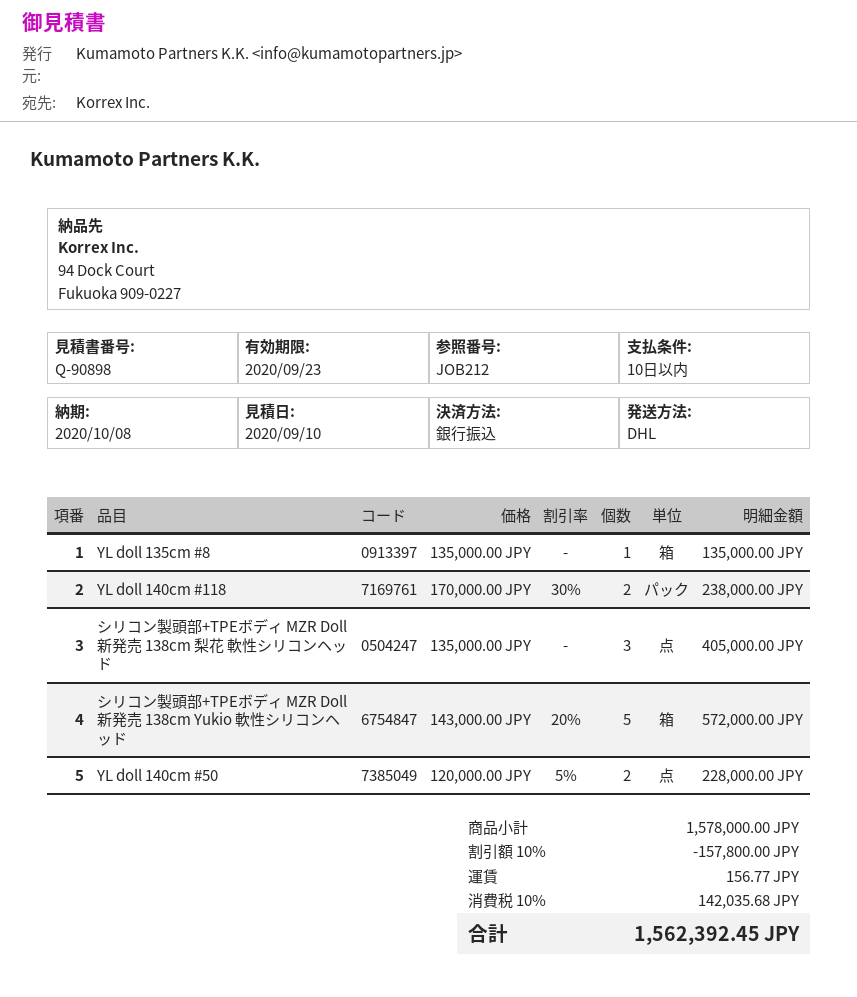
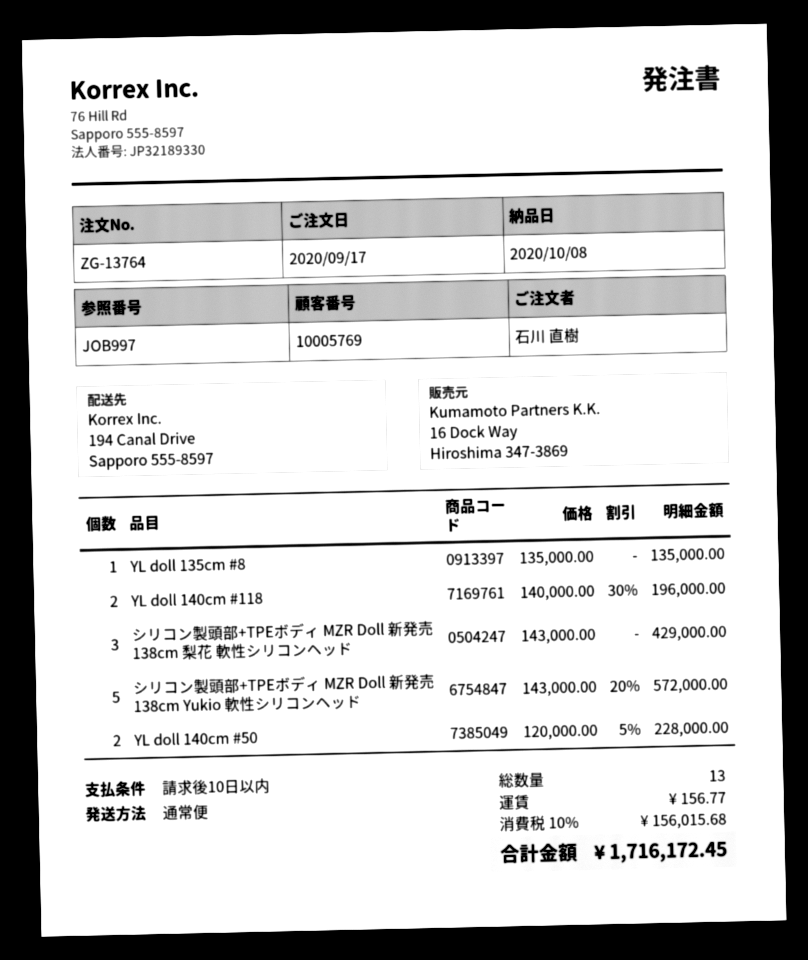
reference: JOB212 -> JOB997
shipping method: DHL -> standard
ship to: 94 Dock Court, Fukuoka 909-0227 -> 194 Canal Drive, Sapporo 555-8597
YL doll 140cm #118: 2 x 170000.00 - 30% = 238000.00 -> 2 x 140000.00 - 30% = 196000.00
シリコン製頭部+TPEボディ MZR Doll 新発売 138cm 梨花 軟性シリコンヘッド: 3 x 135000.00 = 405000.00 -> 3 x 143000.00 = 429000.00
discount: 10% = 157800.00 -> none
tax: 10% = 142035.68 -> 10% = 156015.68
total: 1562392.45 -> 1716172.45

